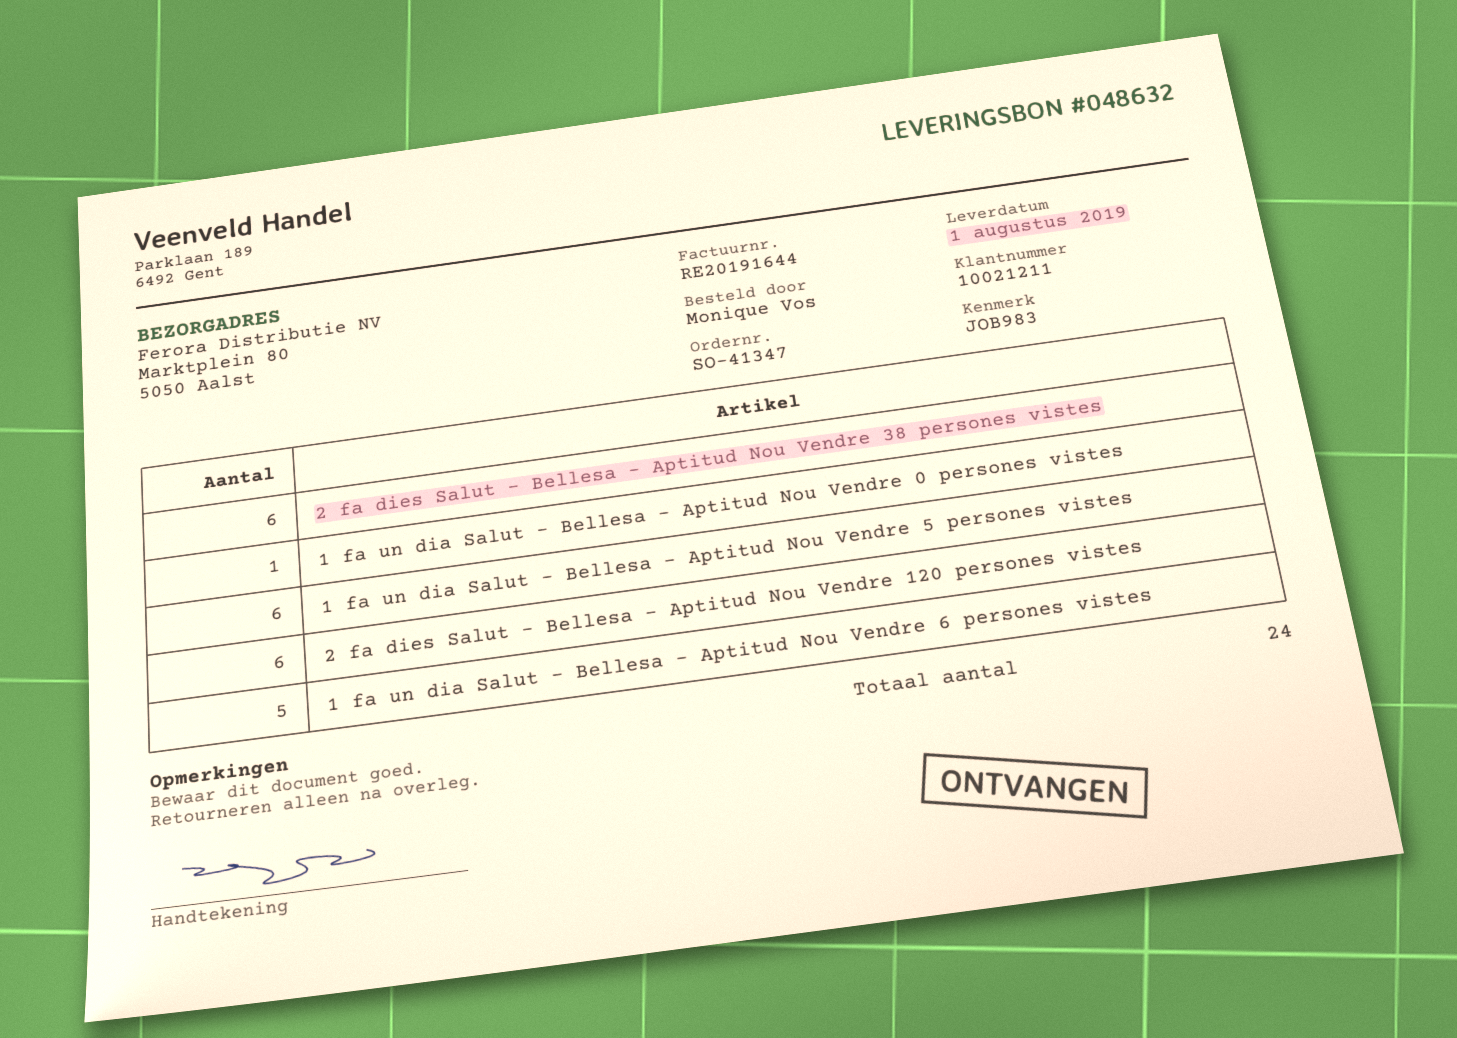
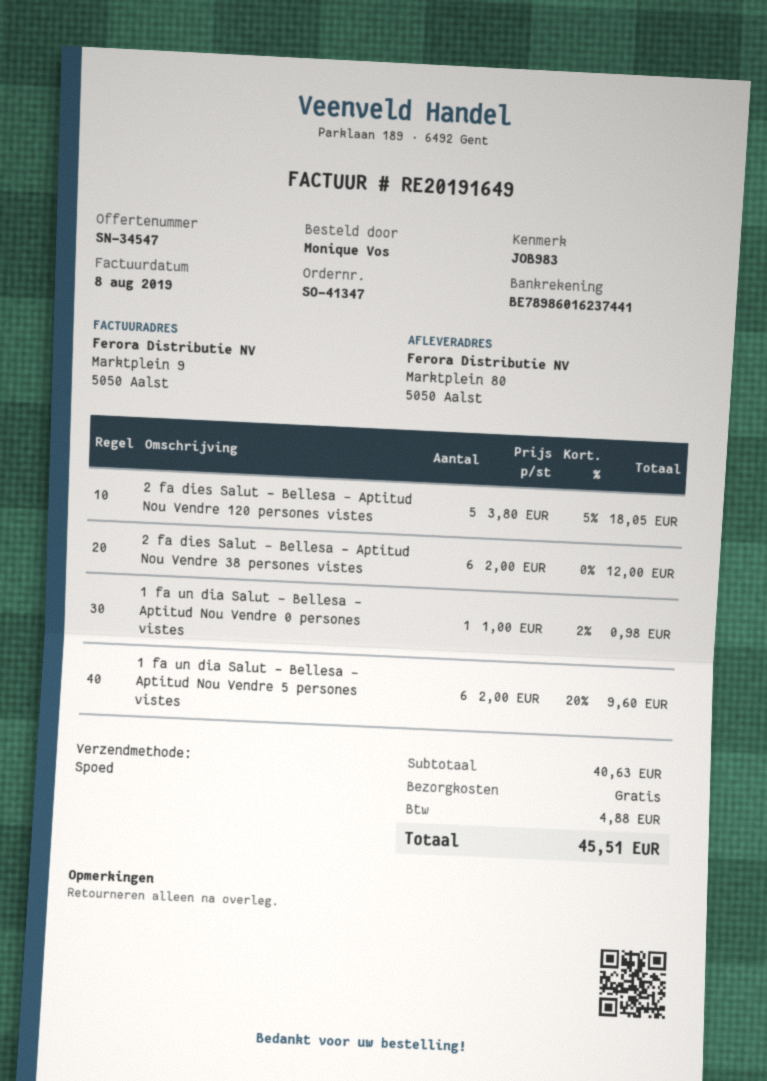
invoice number: RE20191644 -> RE20191649
2 fa dies Salut - Bellesa - Aptitud Nou Vendre 120 persones vistes: 6 -> 5
1 fa un dia Salut - Bellesa - Aptitud Nou Vendre 6 persones vistes: 5 -> none

